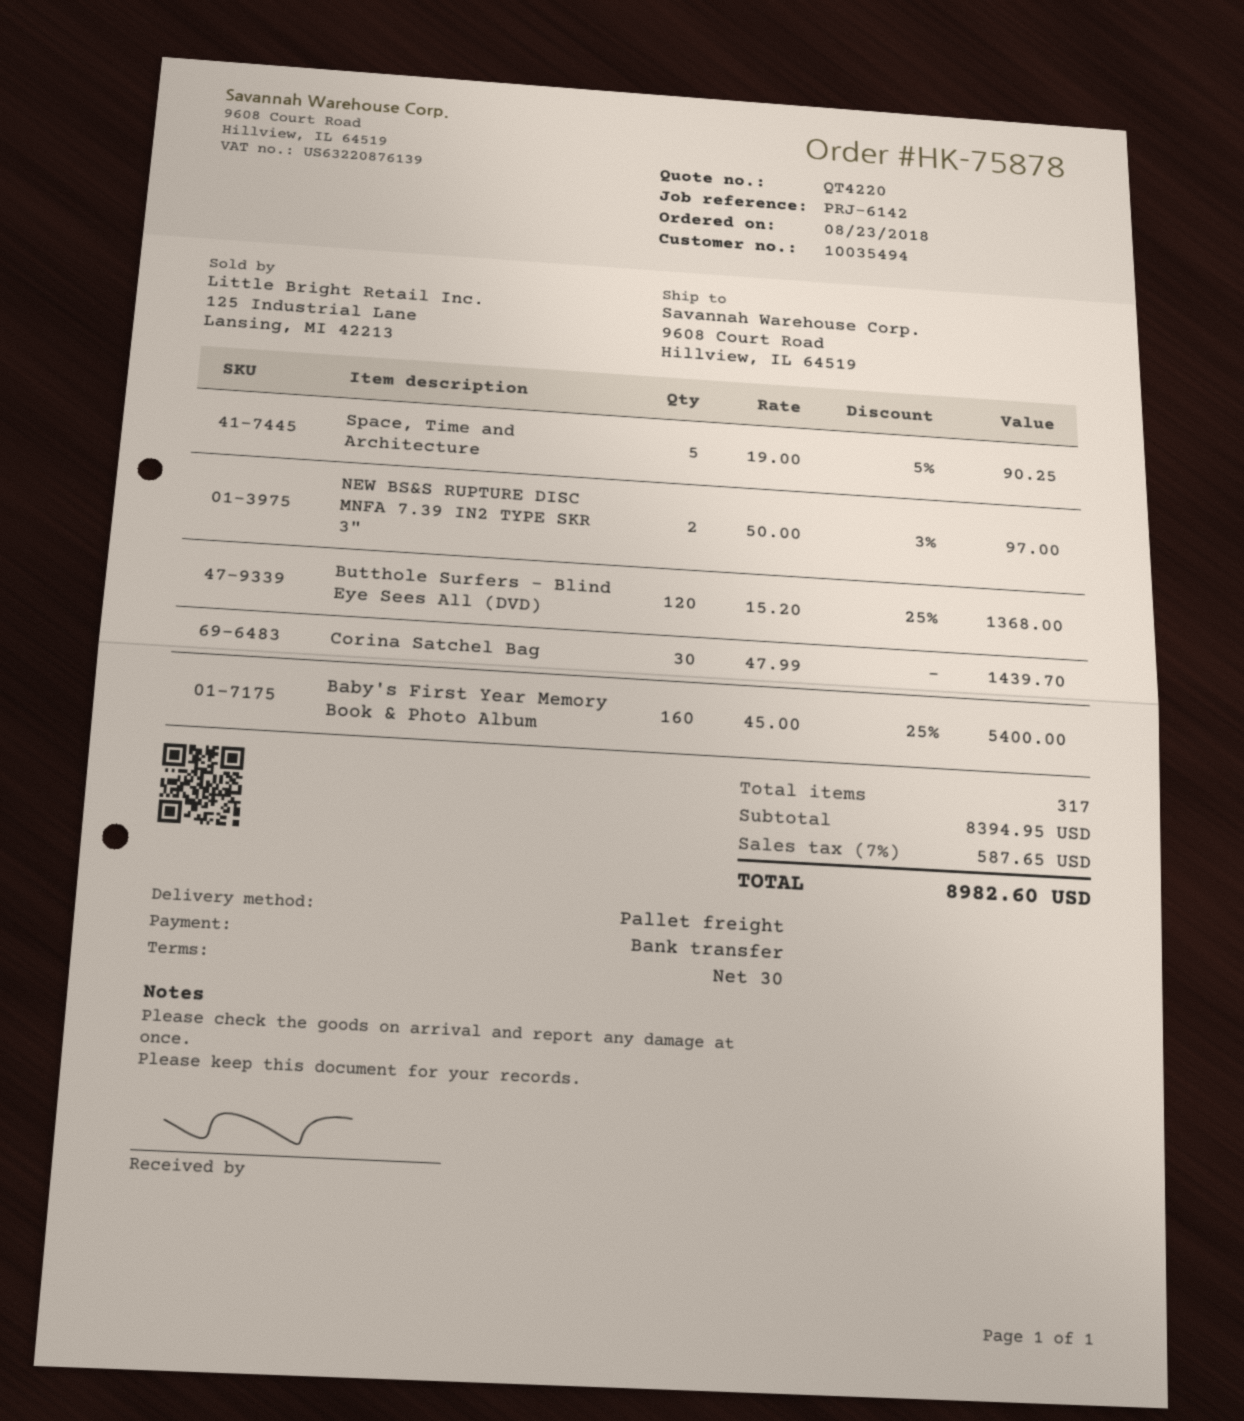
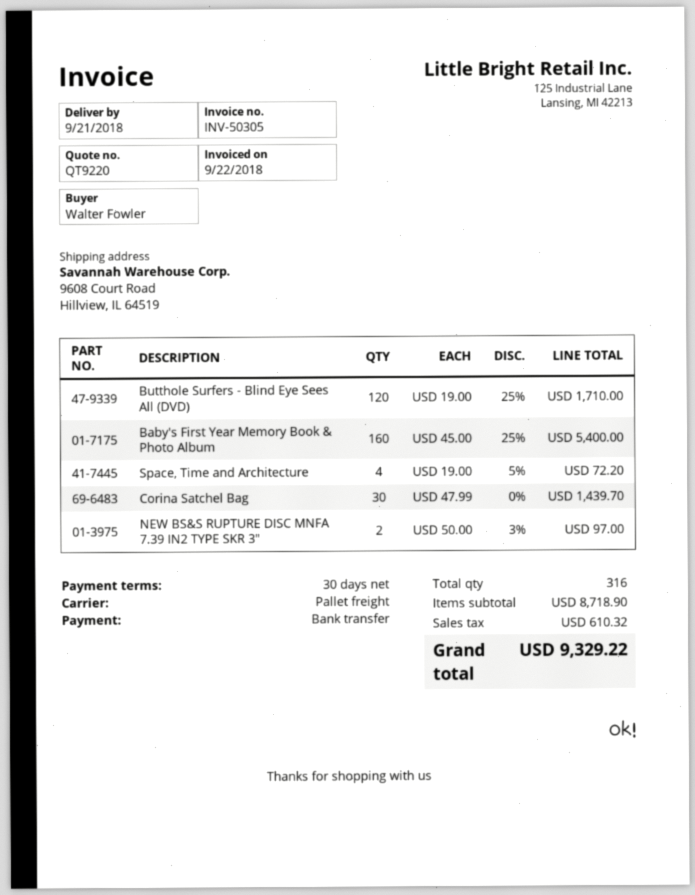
quote number: QT4220 -> QT9220
Space, Time and Architecture: 5 x 19.00 - 5% = 90.25 -> 4 x 19.00 - 5% = 72.20
Butthole Surfers - Blind Eye Sees All (DVD): 120 x 15.20 - 25% = 1368.00 -> 120 x 19.00 - 25% = 1710.00
total quantity: 317 -> 316
subtotal: 8394.95 -> 8718.90
tax: 587.65 -> 610.32
total: 8982.60 -> 9329.22

